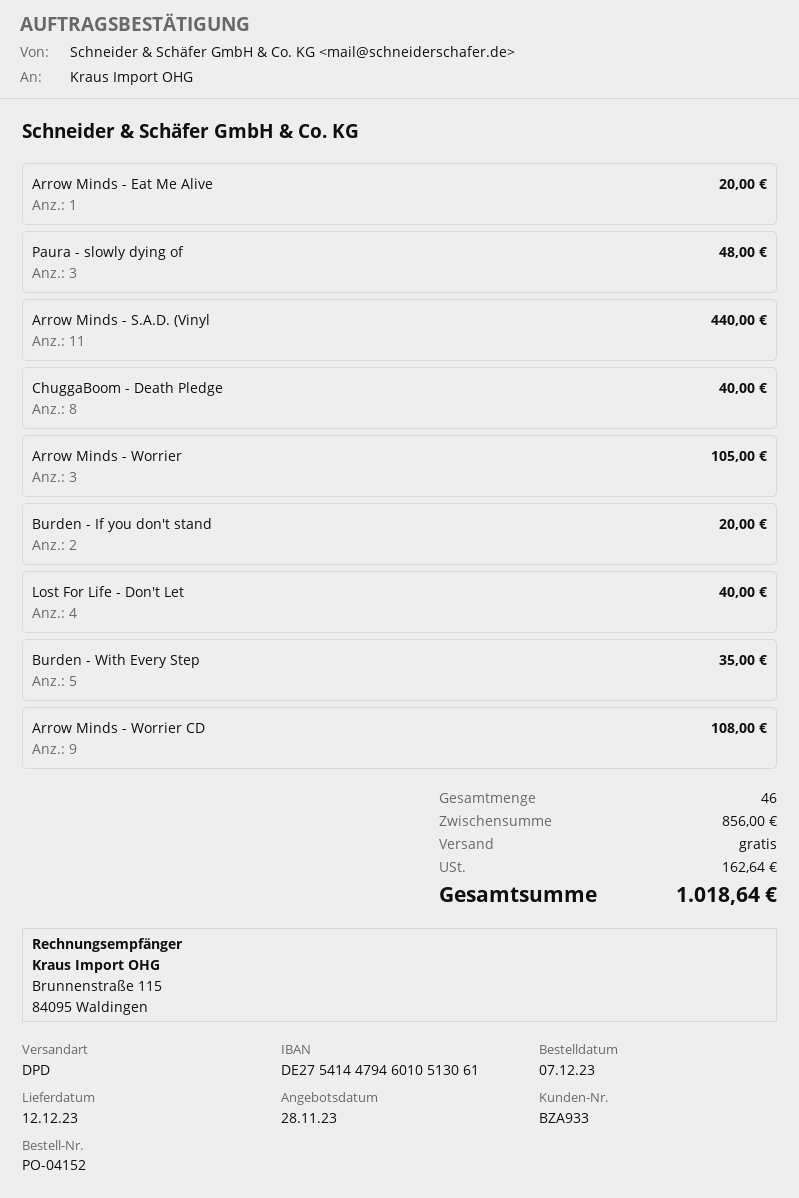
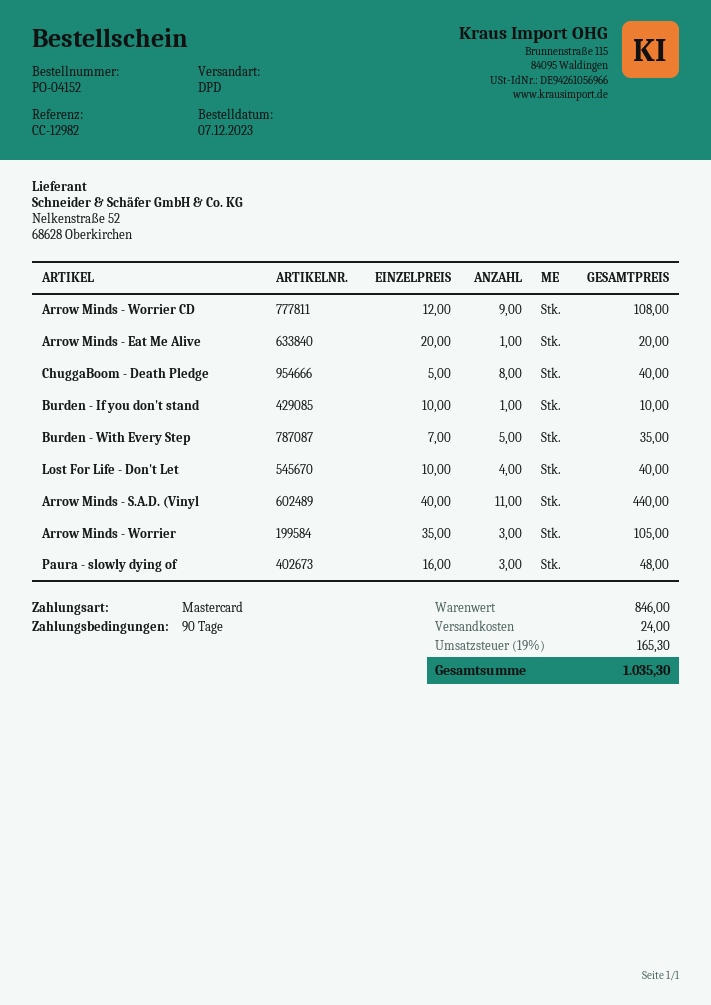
Burden - If you don't stand: 2 for 20.00 -> 1 for 10.00
subtotal: 856.00 -> 846.00
shipping: 0.00 -> 24.00
tax: 162.64 -> 165.30
total: 1018.64 -> 1035.30

